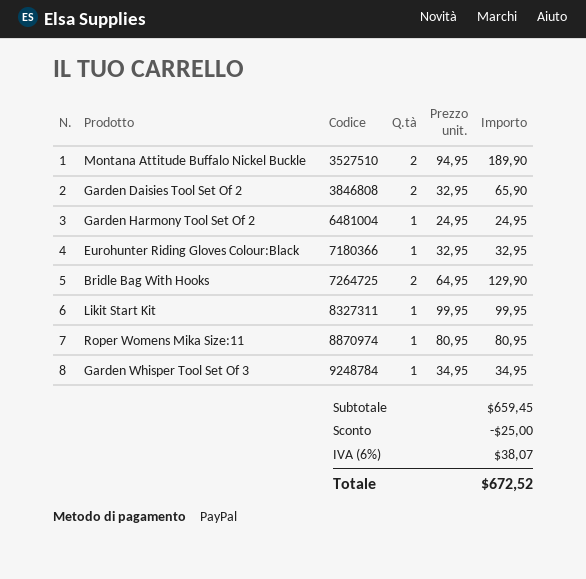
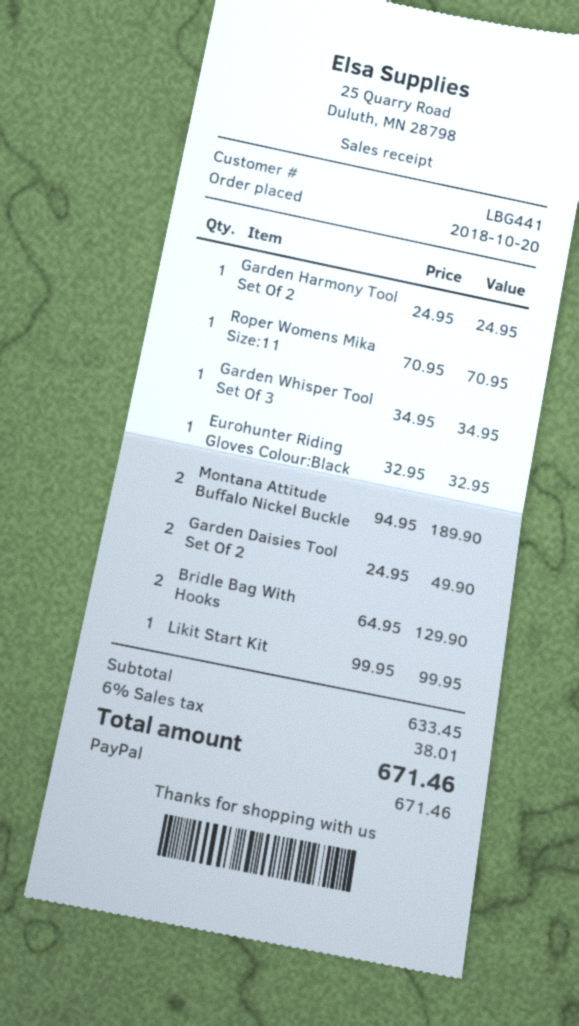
Garden Daisies Tool Set Of 2: 2 x 32.95 = 65.90 -> 2 x 24.95 = 49.90
Roper Womens Mika Size:11: 1 x 80.95 = 80.95 -> 1 x 70.95 = 70.95
subtotal: 659.45 -> 633.45
discount: 25.00 -> none
tax: 6% = 38.07 -> 6% = 38.01
total: 672.52 -> 671.46

